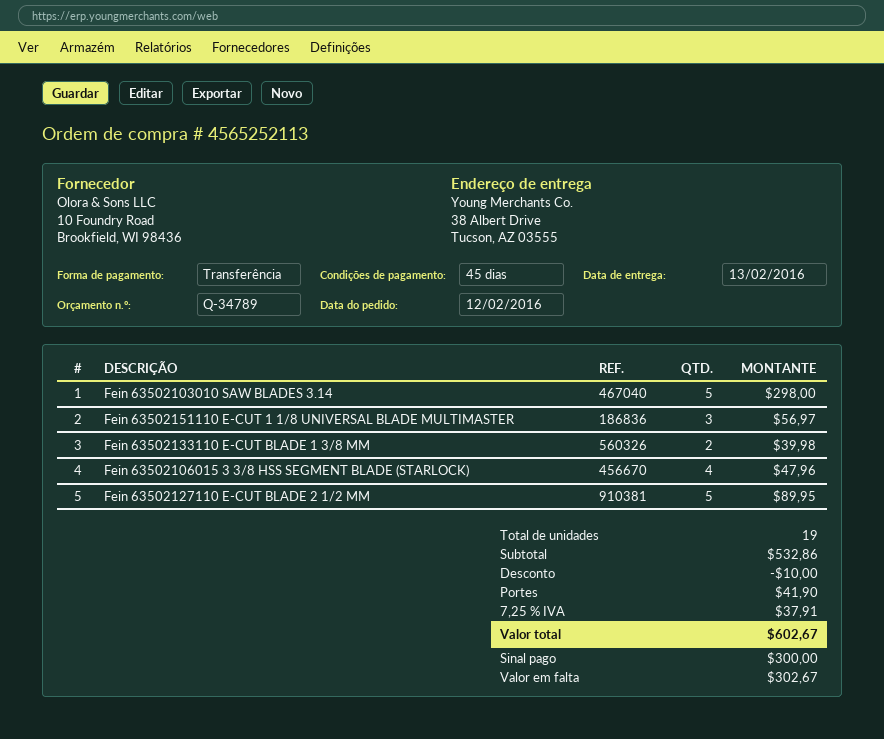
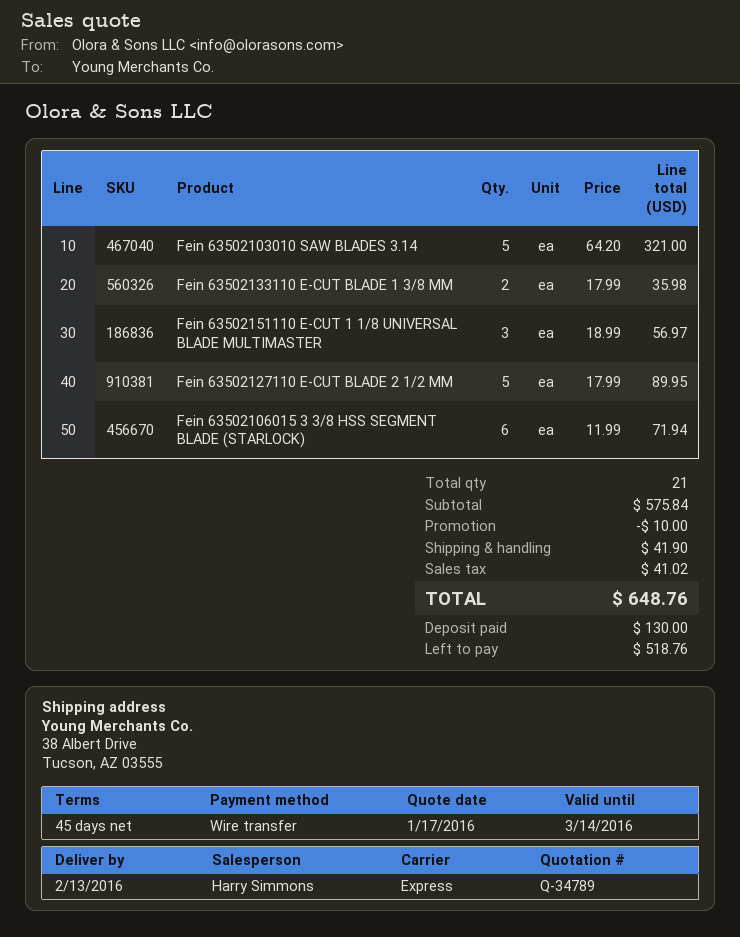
Fein 63502103010 SAW BLADES 3.14: 5 for 298.00 -> 5 for 321.00
Fein 63502133110 E-CUT BLADE 1 3/8 MM: 2 for 39.98 -> 2 for 35.98
Fein 63502106015 3 3/8 HSS SEGMENT BLADE (STARLOCK): 4 for 47.96 -> 6 for 71.94
total quantity: 19 -> 21
subtotal: 532.86 -> 575.84
tax: 37.91 -> 41.02
total: 602.67 -> 648.76
deposit: 300.00 -> 130.00
balance: 302.67 -> 518.76

